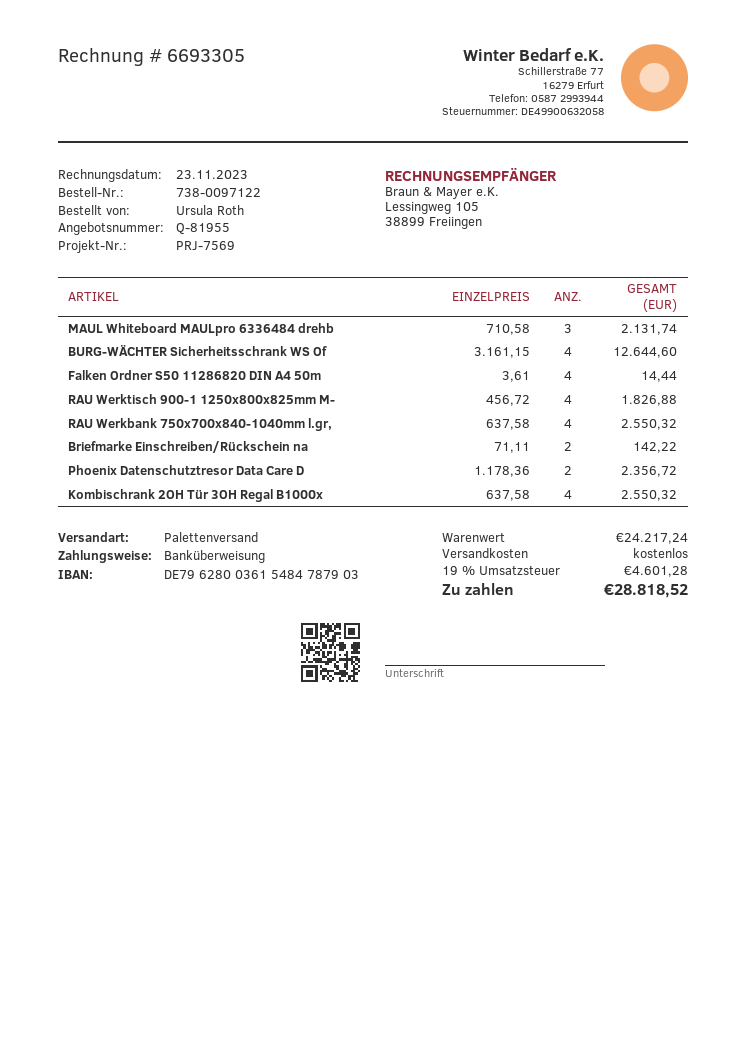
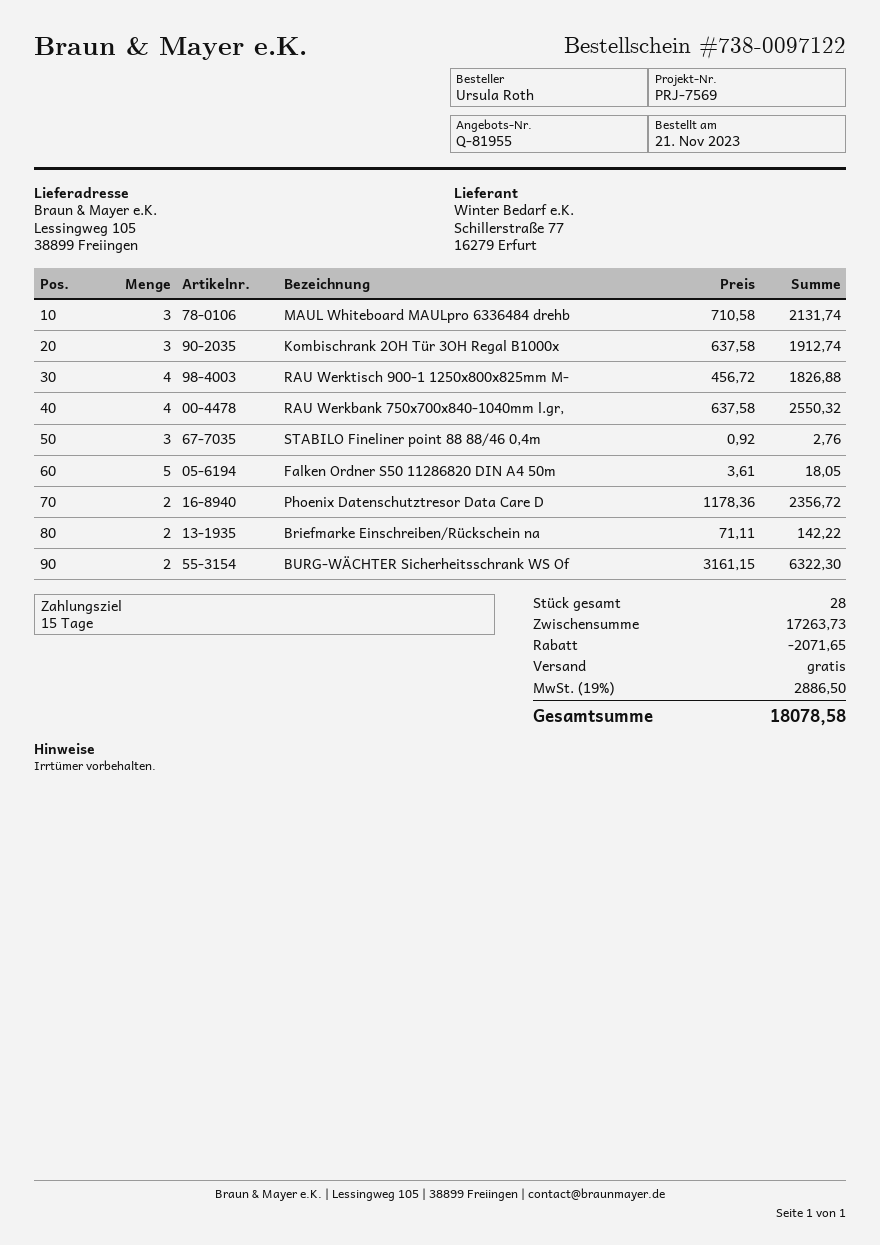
BURG-WÄCHTER Sicherheitsschrank WS Of: 4 x 3161.15 = 12644.60 -> 2 x 3161.15 = 6322.30
Falken Ordner S50 11286820 DIN A4 50m: 4 x 3.61 = 14.44 -> 5 x 3.61 = 18.05
Kombischrank 2OH Tür 3OH Regal B1000x: 4 x 637.58 = 2550.32 -> 3 x 637.58 = 1912.74
STABILO Fineliner point 88 88/46 0,4m: none -> 3 x 0.92 = 2.76
subtotal: 24217.24 -> 17263.73
discount: none -> 2071.65
tax: 19% = 4601.28 -> 19% = 2886.50
total: 28818.52 -> 18078.58

